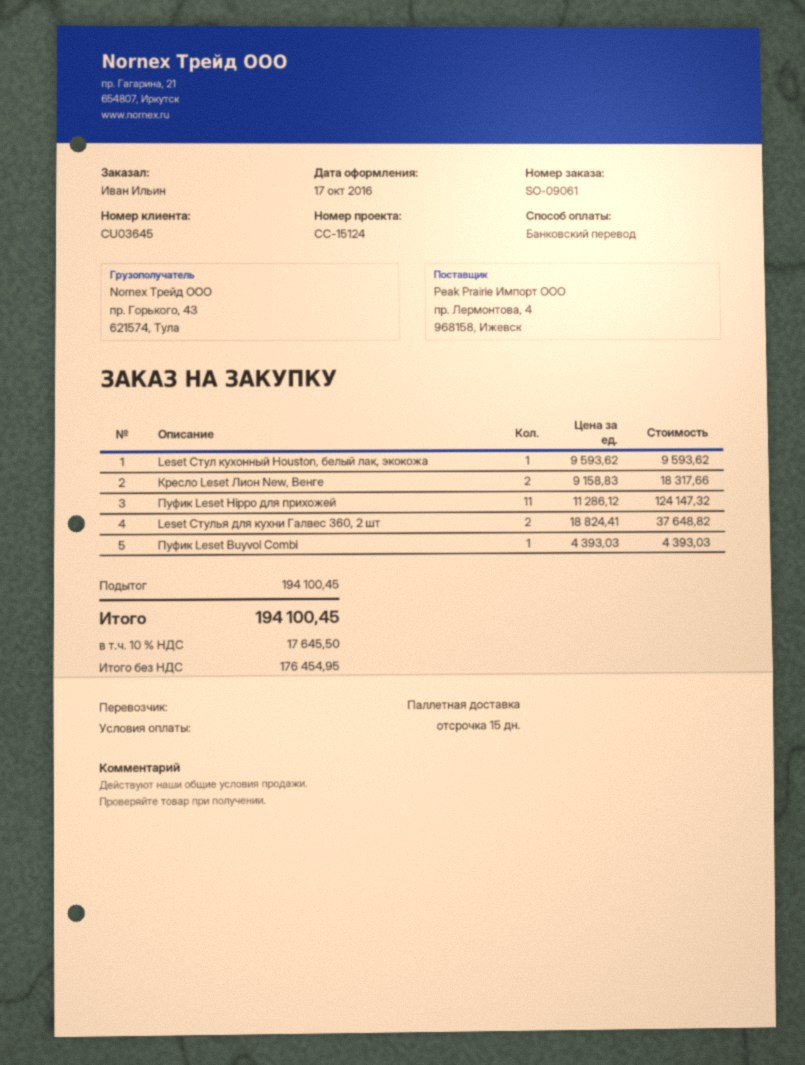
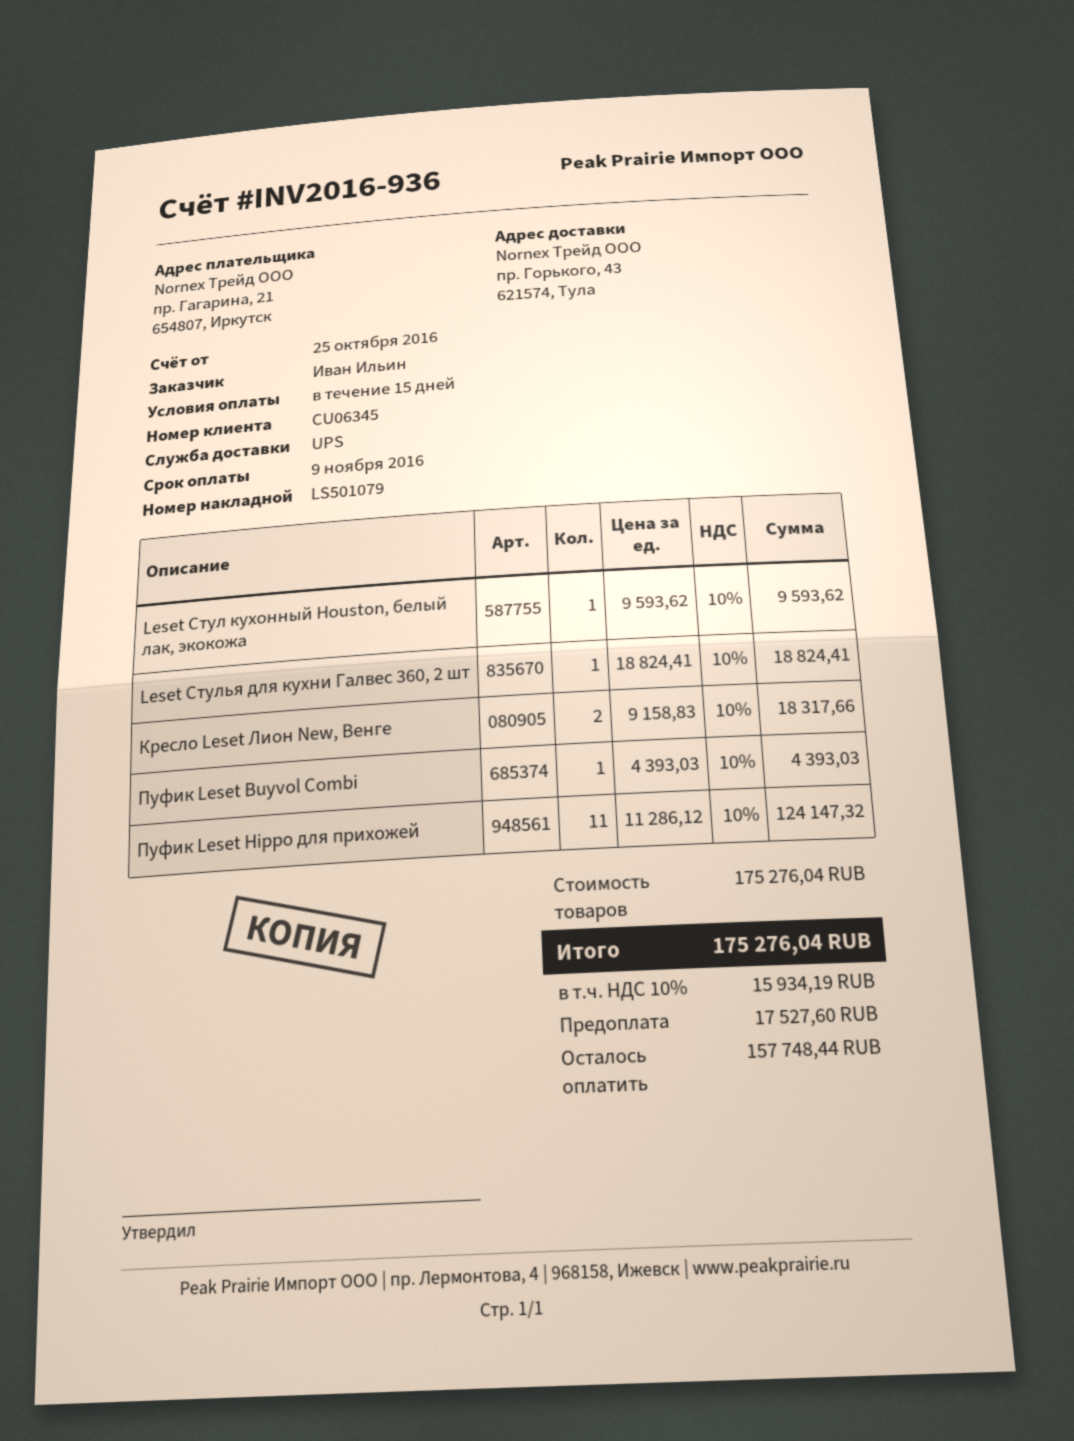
customer number: CU03645 -> CU06345
shipping method: pallet freight -> UPS
Leset Стулья для кухни Галвес 360, 2 шт: 2 x 18824.41 = 37648.82 -> 1 x 18824.41 = 18824.41
subtotal: 194100.45 -> 175276.04
tax: 10% = 17645.50 -> 10% = 15934.19
total: 194100.45 -> 175276.04

